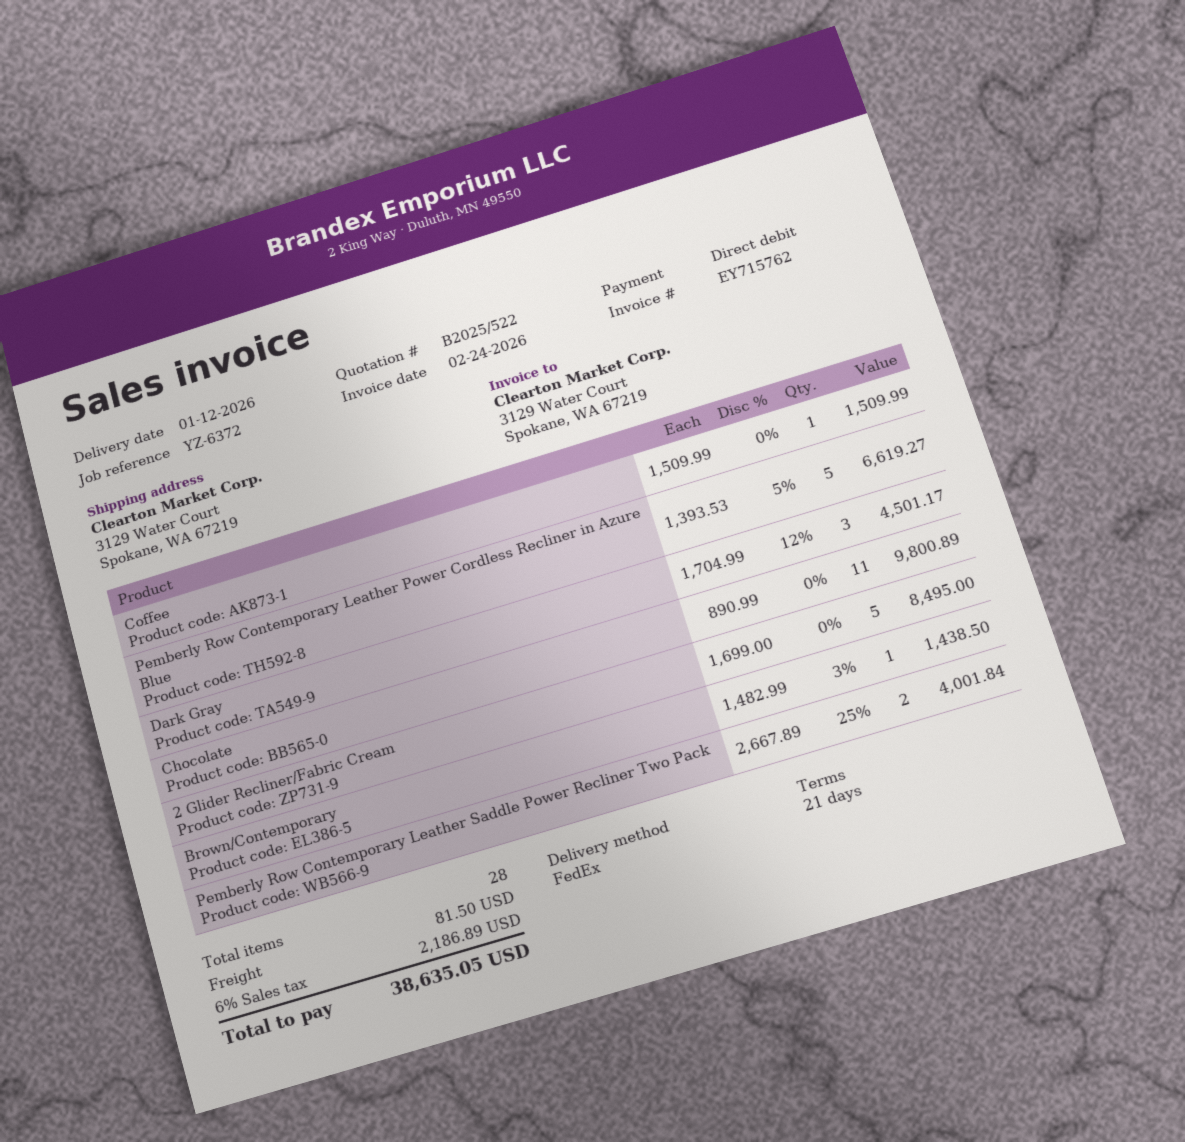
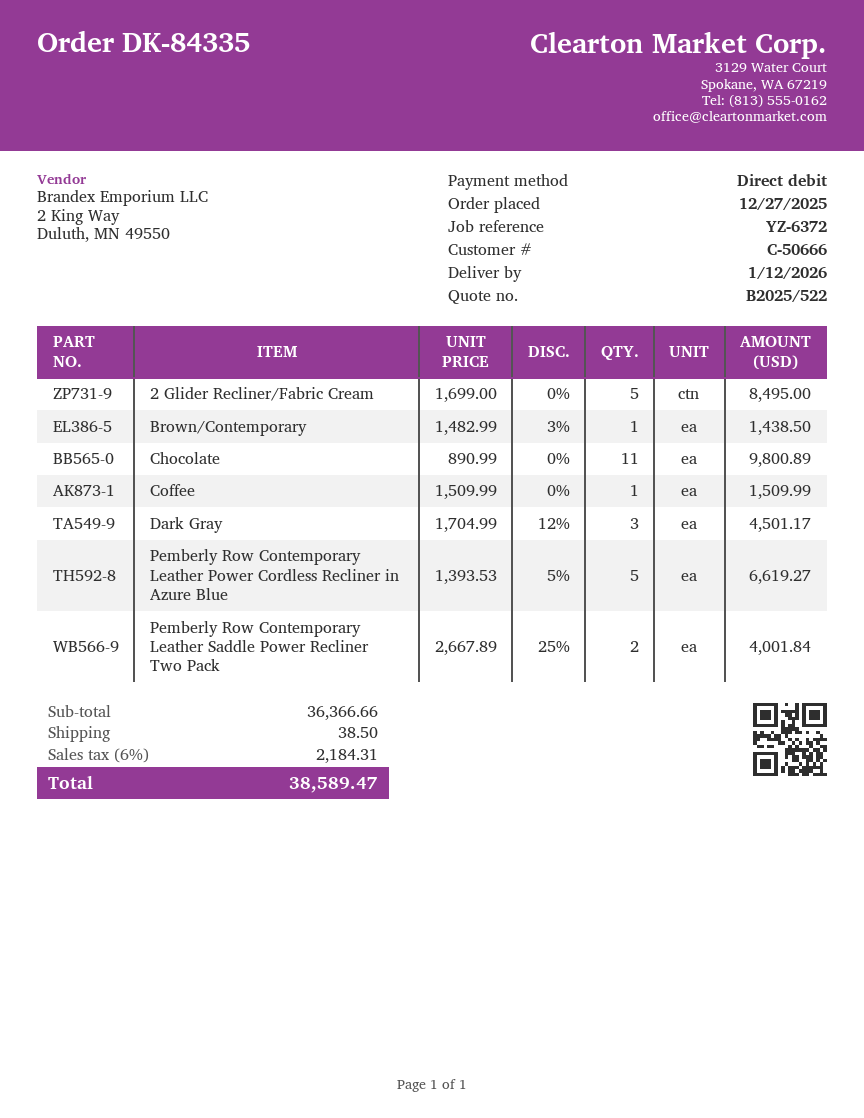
shipping: 81.50 -> 38.50
tax: 6% = 2186.89 -> 6% = 2184.31
total: 38635.05 -> 38589.47

